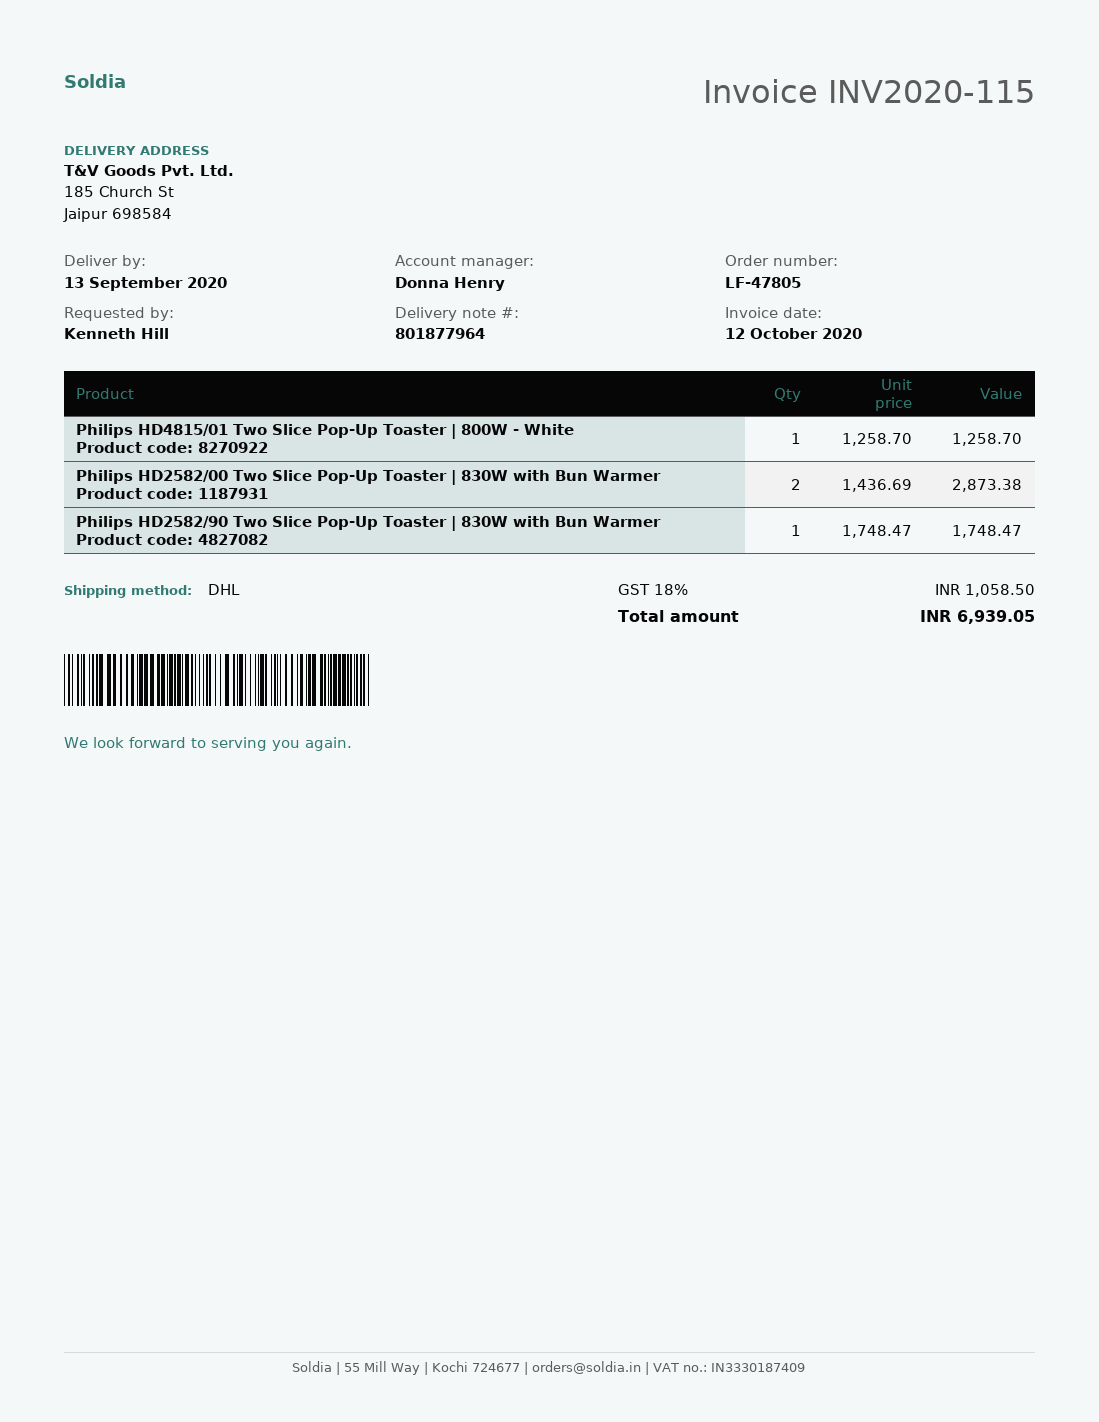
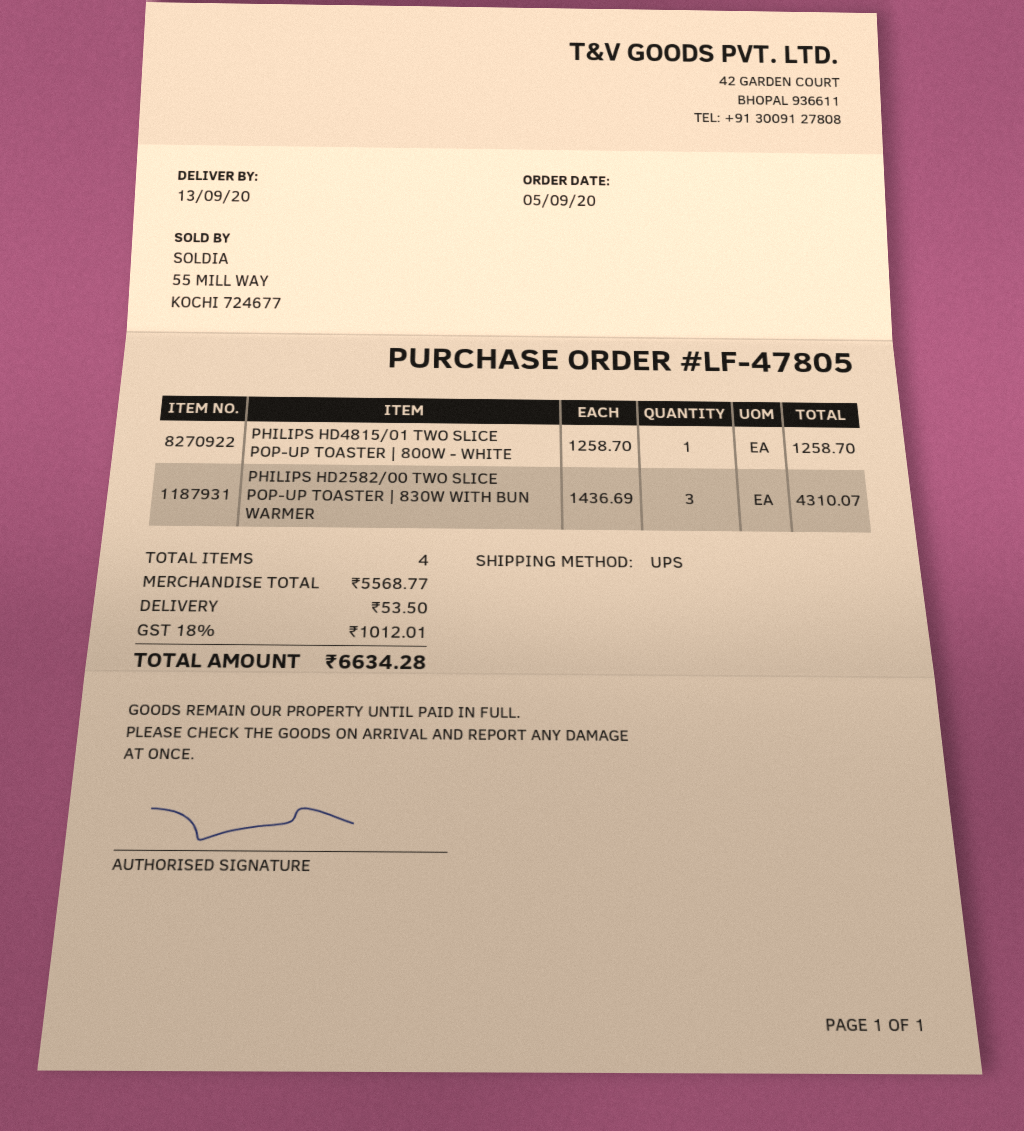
shipping method: DHL -> UPS
Philips HD2582/00 Two Slice Pop-Up Toaster | 830W with Bun Warmer: 2 x 1436.69 = 2873.38 -> 3 x 1436.69 = 4310.07
Philips HD2582/90 Two Slice Pop-Up Toaster | 830W with Bun Warmer: 1 x 1748.47 = 1748.47 -> none
shipping: none -> 53.50
tax: 18% = 1058.50 -> 18% = 1012.01
total: 6939.05 -> 6634.28

